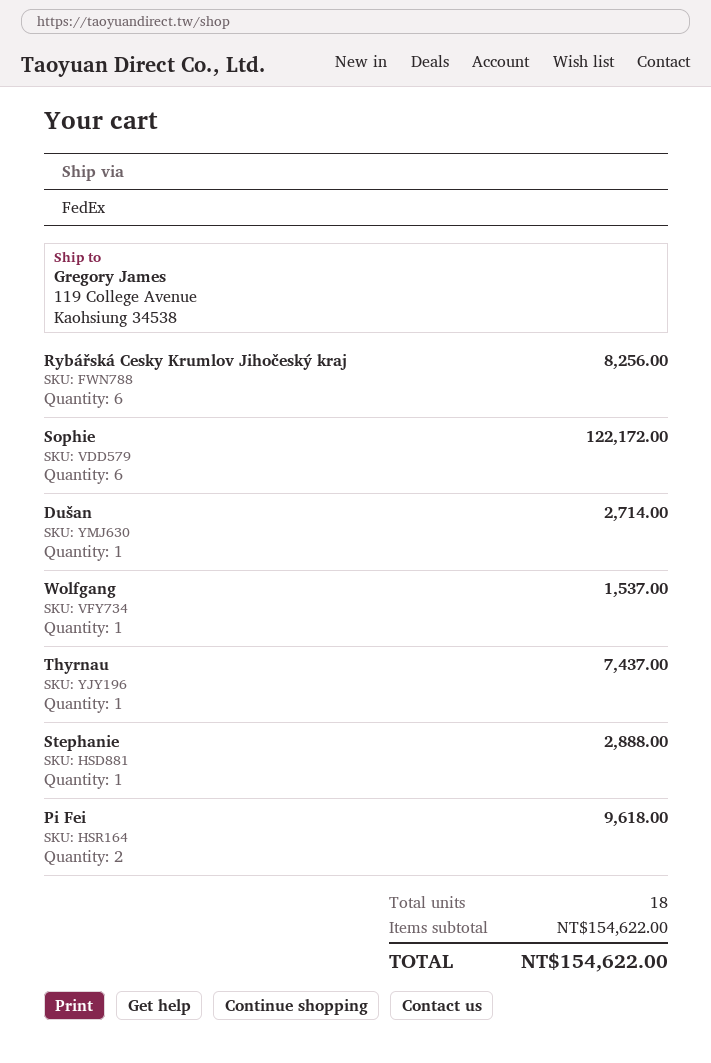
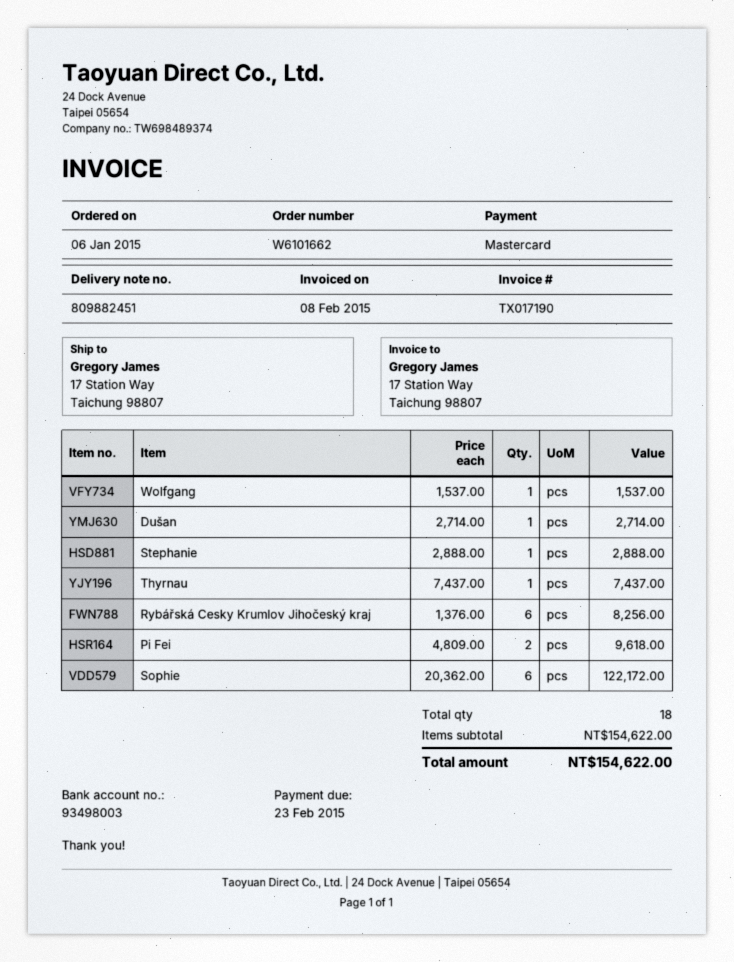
ship to: 119 College Avenue, Kaohsiung 34538 -> 17 Station Way, Taichung 98807

